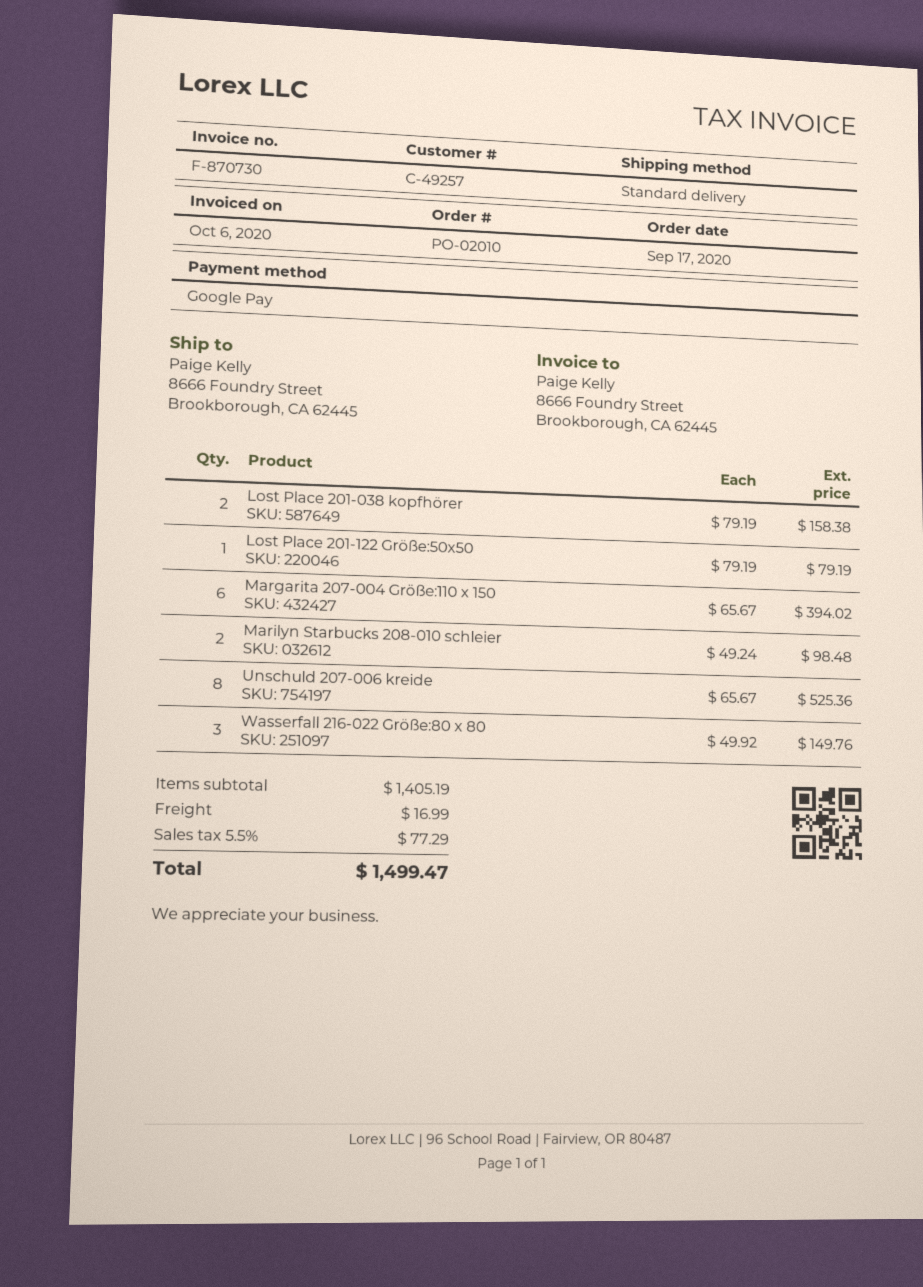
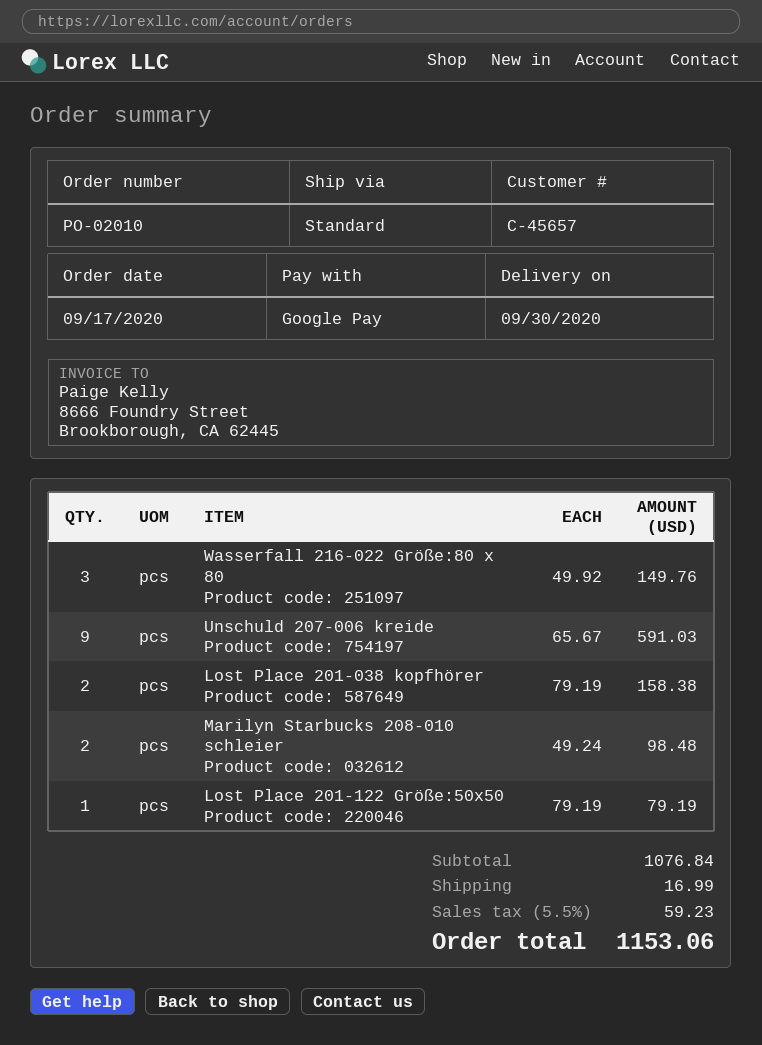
customer number: C-49257 -> C-45657
Margarita 207-004 Größe:110 x 150: 6 x 65.67 = 394.02 -> none
Unschuld 207-006 kreide: 8 x 65.67 = 525.36 -> 9 x 65.67 = 591.03
subtotal: 1405.19 -> 1076.84
tax: 5.5% = 77.29 -> 5.5% = 59.23
total: 1499.47 -> 1153.06

